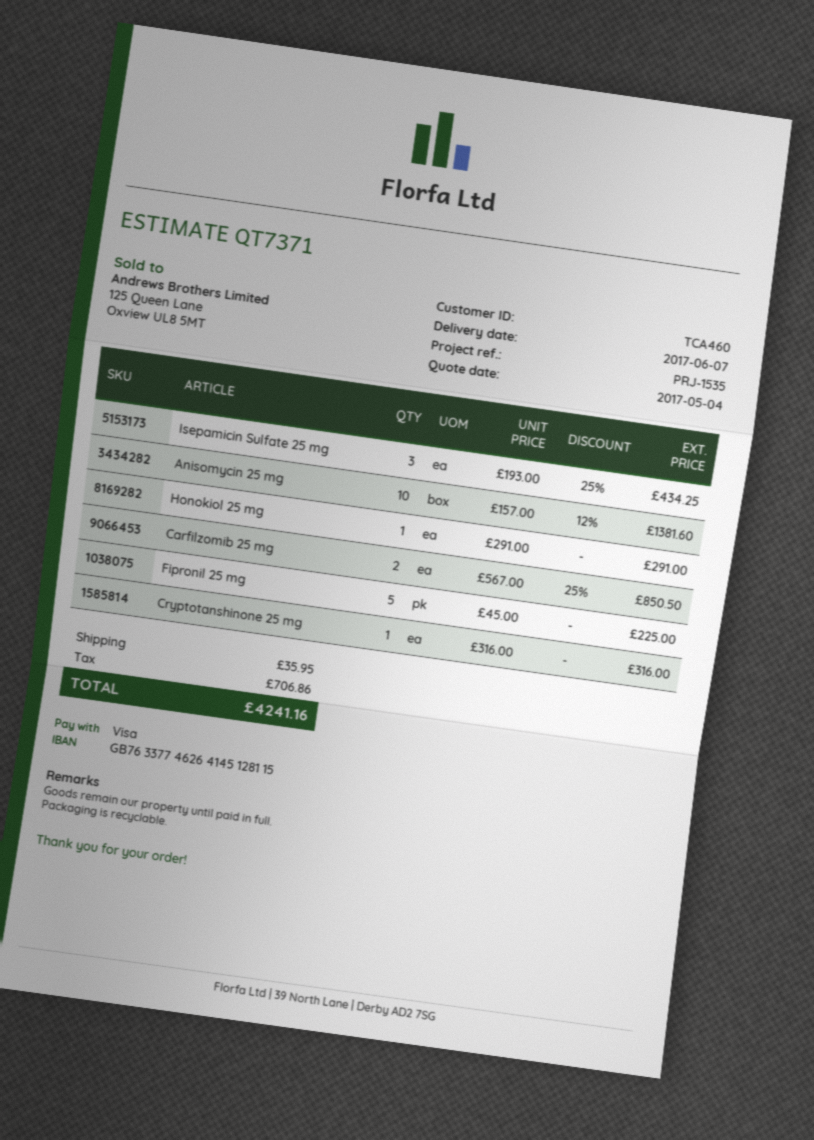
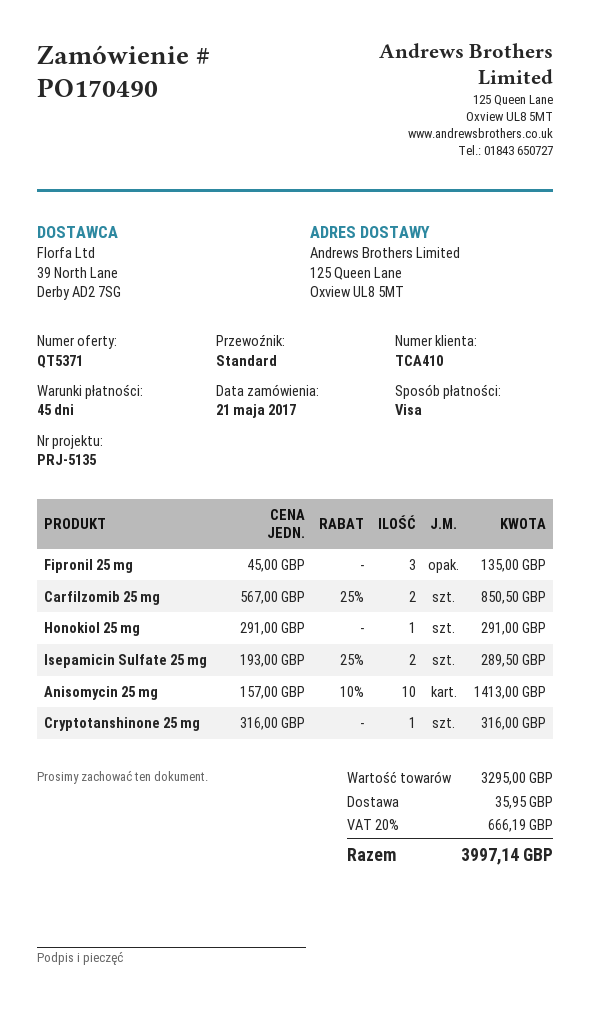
quote number: QT7371 -> QT5371
customer number: TCA460 -> TCA410
reference: PRJ-1535 -> PRJ-5135
Isepamicin Sulfate 25 mg: 3 x 193.00 - 25% = 434.25 -> 2 x 193.00 - 25% = 289.50
Anisomycin 25 mg: 10 x 157.00 - 12% = 1381.60 -> 10 x 157.00 - 10% = 1413.00
Fipronil 25 mg: 5 x 45.00 = 225.00 -> 3 x 45.00 = 135.00
tax: 706.86 -> 666.19
total: 4241.16 -> 3997.14

